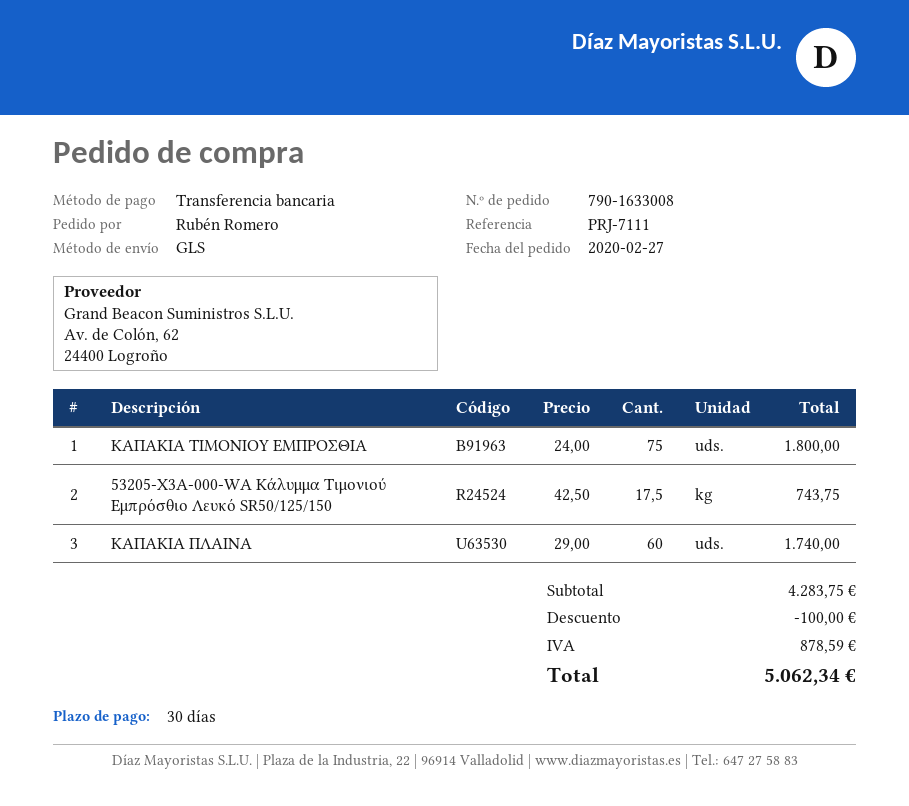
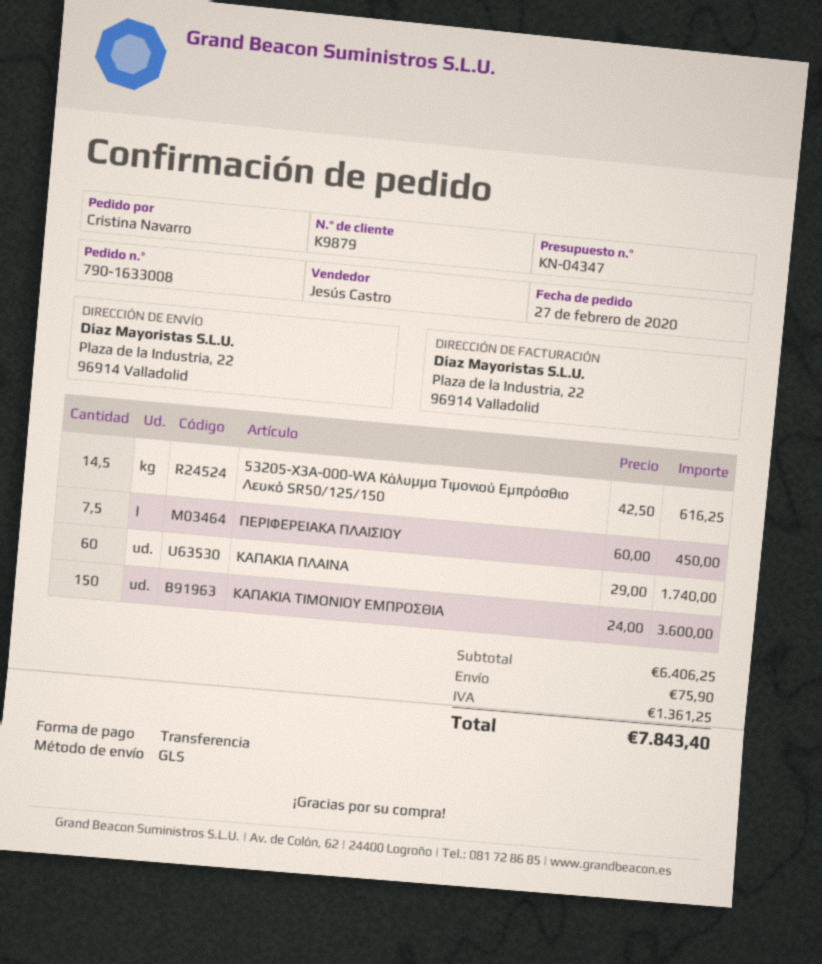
ordered by: Rubén Romero -> Cristina Navarro
ΚΑΠΑΚΙΑ ΤΙΜΟΝΙΟΥ ΕΜΠΡΟΣΘΙΑ: 75 x 24.00 = 1800.00 -> 150 x 24.00 = 3600.00
53205-X3A-000-WA Κάλυμμα Τιμονιού Εμπρόσθιο Λευκό SR50/125/150: 17.5 x 42.50 = 743.75 -> 14.5 x 42.50 = 616.25
ΠΕΡΙΦΕΡΕΙΑΚΑ ΠΛΑΙΣΙΟΥ: none -> 7.5 x 60.00 = 450.00
subtotal: 4283.75 -> 6406.25
discount: 100.00 -> none
shipping: none -> 75.90
tax: 878.59 -> 1361.25
total: 5062.34 -> 7843.40

